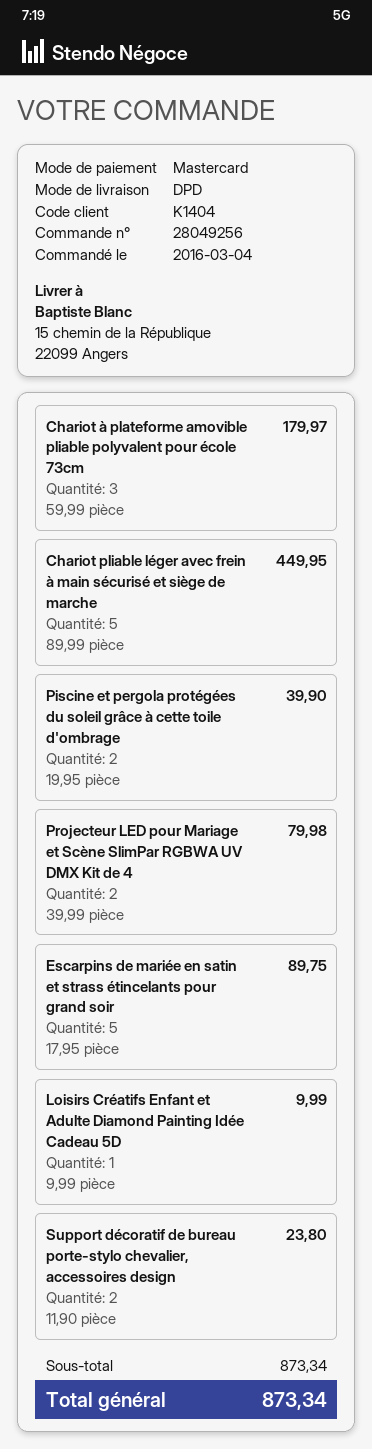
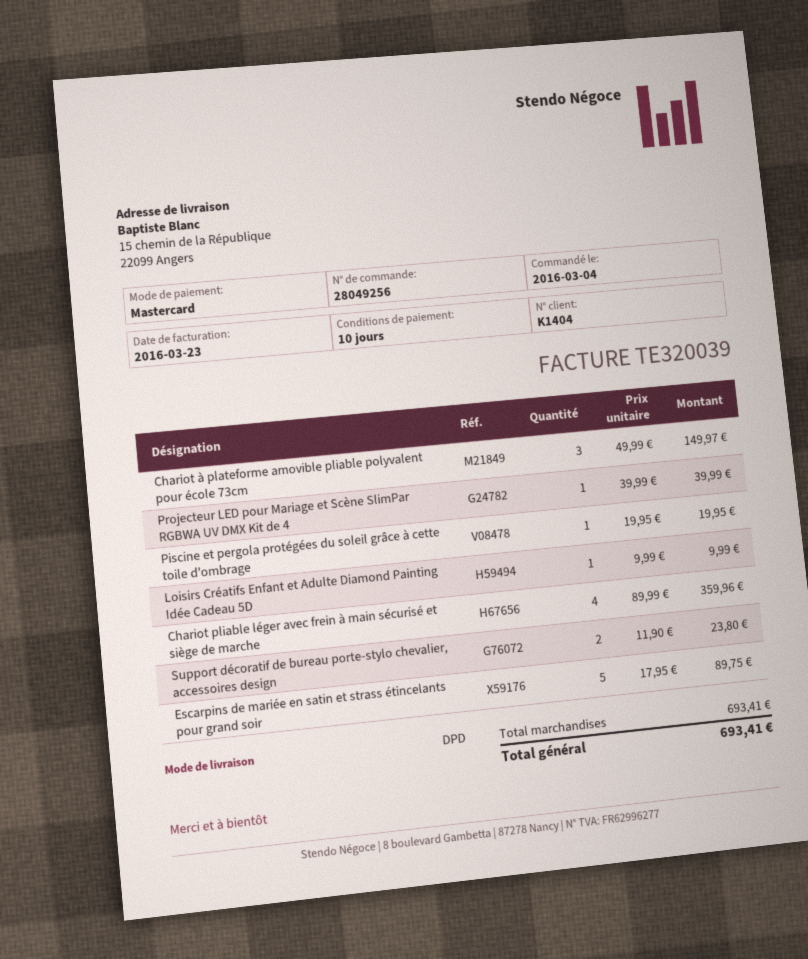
Chariot à plateforme amovible pliable polyvalent pour école 73cm: 3 x 59.99 = 179.97 -> 3 x 49.99 = 149.97
Chariot pliable léger avec frein à main sécurisé et siège de marche: 5 x 89.99 = 449.95 -> 4 x 89.99 = 359.96
Piscine et pergola protégées du soleil grâce à cette toile d'ombrage: 2 x 19.95 = 39.90 -> 1 x 19.95 = 19.95
Projecteur LED pour Mariage et Scène SlimPar RGBWA UV DMX Kit de 4: 2 x 39.99 = 79.98 -> 1 x 39.99 = 39.99
subtotal: 873.34 -> 693.41
total: 873.34 -> 693.41

